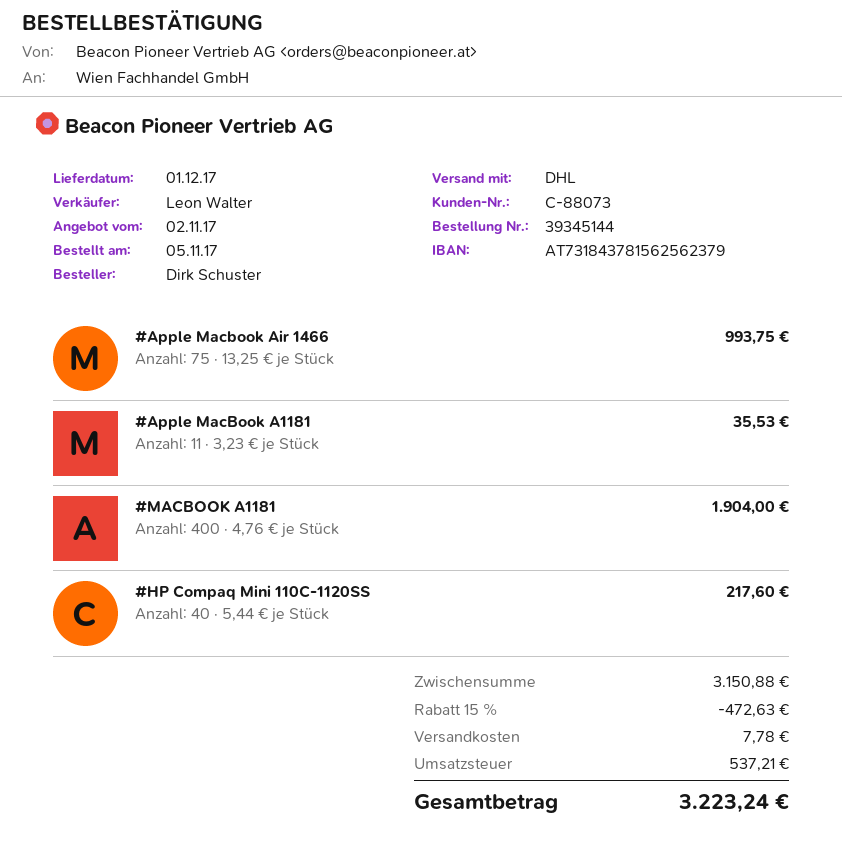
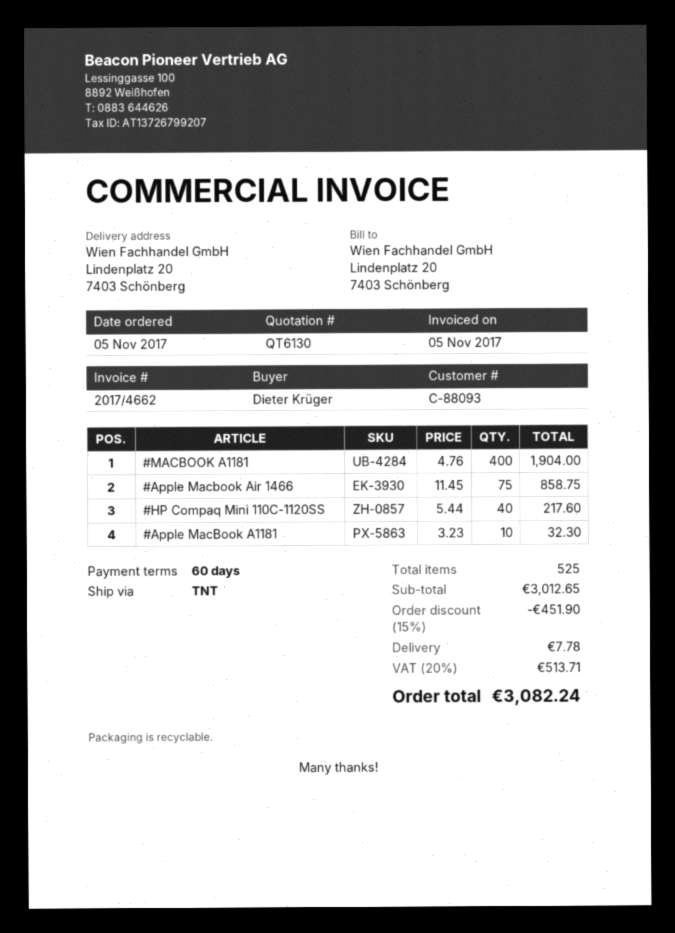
customer number: C-88073 -> C-88093
ordered by: Dirk Schuster -> Dieter Krüger
shipping method: DHL -> TNT
#Apple Macbook Air 1466: 75 x 13.25 = 993.75 -> 75 x 11.45 = 858.75
#Apple MacBook A1181: 11 x 3.23 = 35.53 -> 10 x 3.23 = 32.30
subtotal: 3150.88 -> 3012.65
discount: 15% = 472.63 -> 15% = 451.90
tax: 537.21 -> 513.71
total: 3223.24 -> 3082.24

